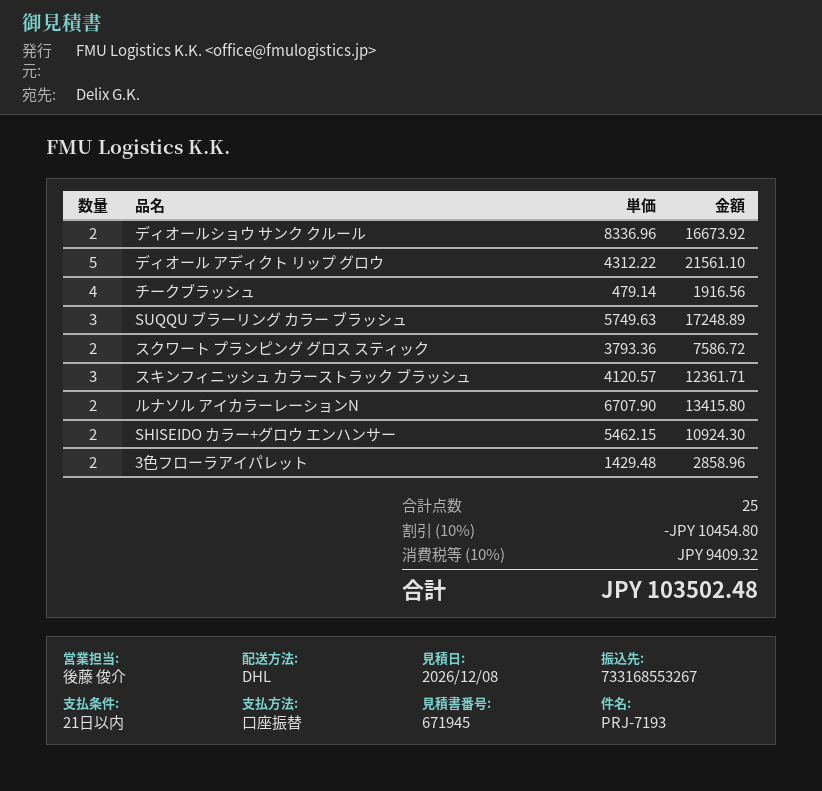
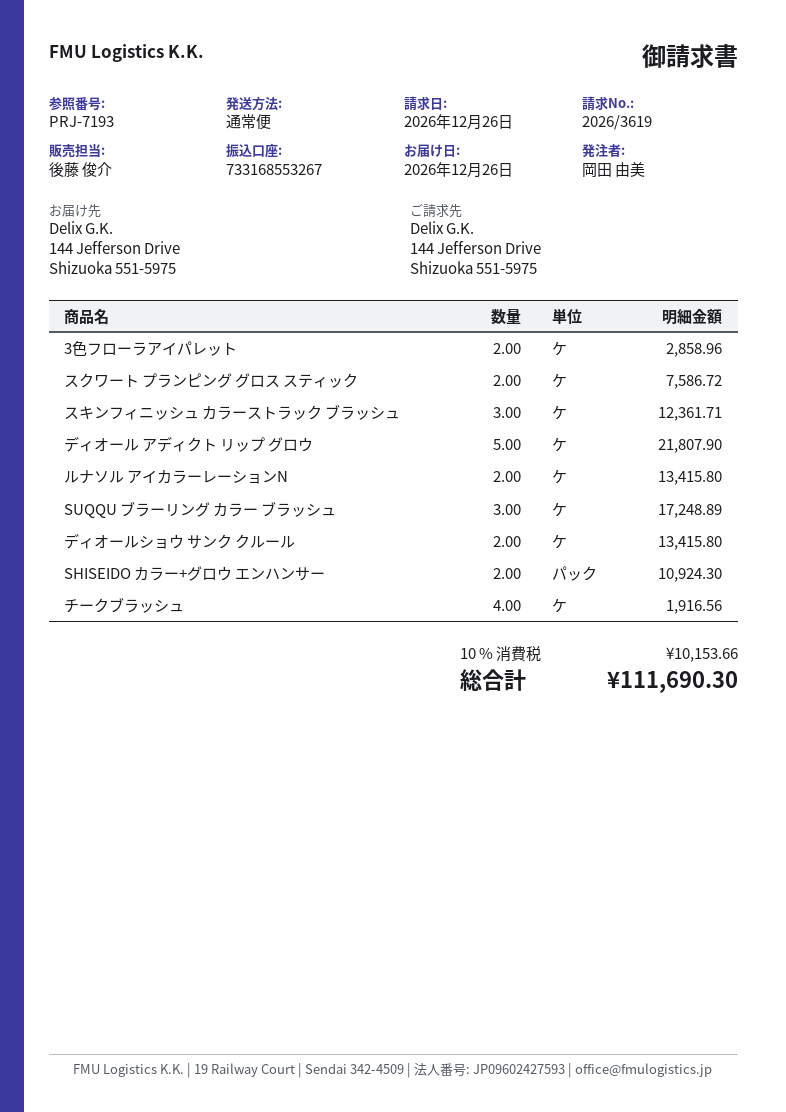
shipping method: DHL -> standard
ディオールショウ サンク クルール: 2 for 16673.92 -> 2 for 13415.80
ディオール アディクト リップ グロウ: 5 for 21561.10 -> 5 for 21807.90
discount: 10% = 10454.80 -> none
tax: 10% = 9409.32 -> 10% = 10153.66
total: 103502.48 -> 111690.30

